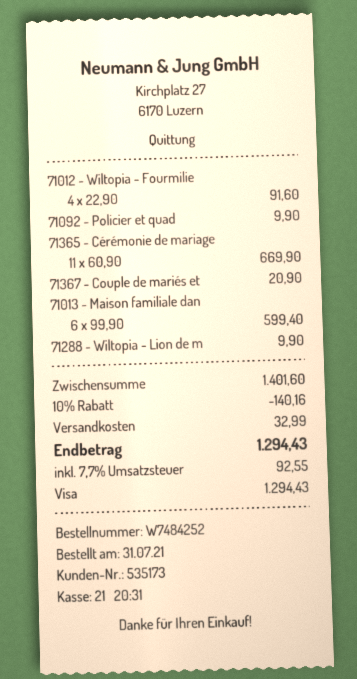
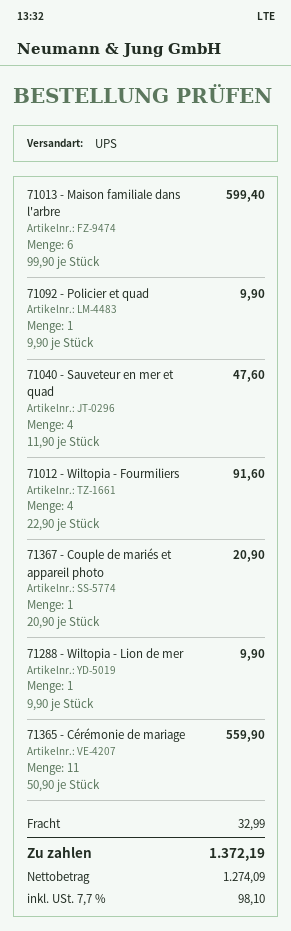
71365 - Cérémonie de mariage: 11 x 60.90 = 669.90 -> 11 x 50.90 = 559.90
71040 - Sauveteur en mer et quad: none -> 4 x 11.90 = 47.60
discount: 10% = 140.16 -> none
tax: 7.7% = 92.55 -> 7.7% = 98.10
total: 1294.43 -> 1372.19

